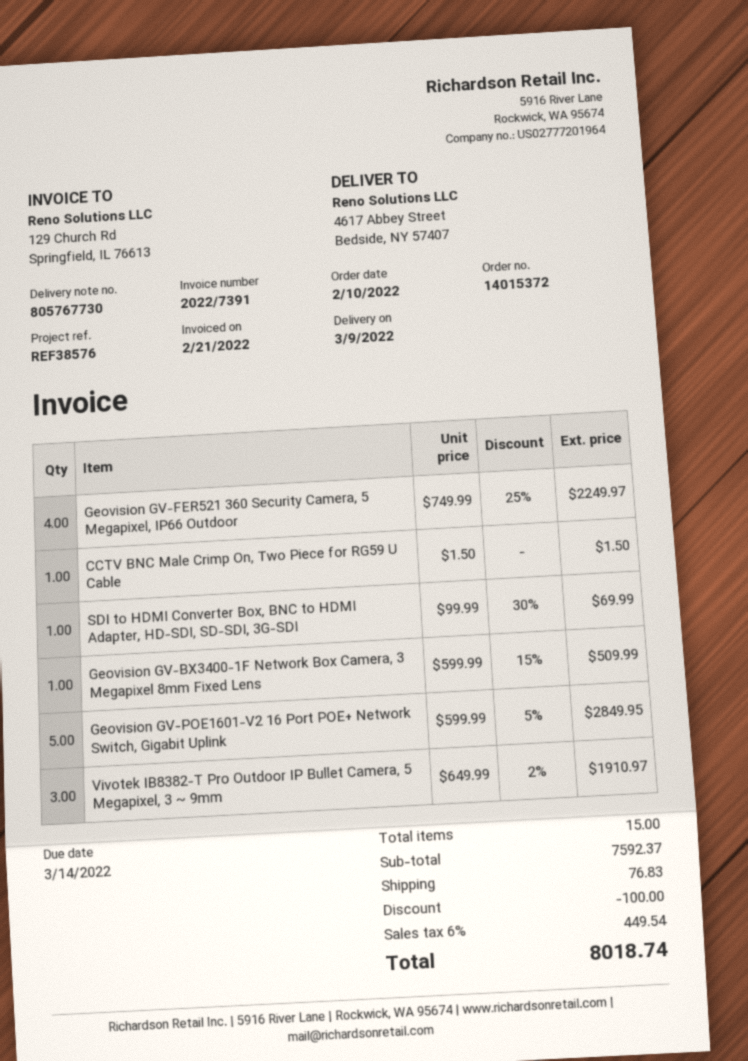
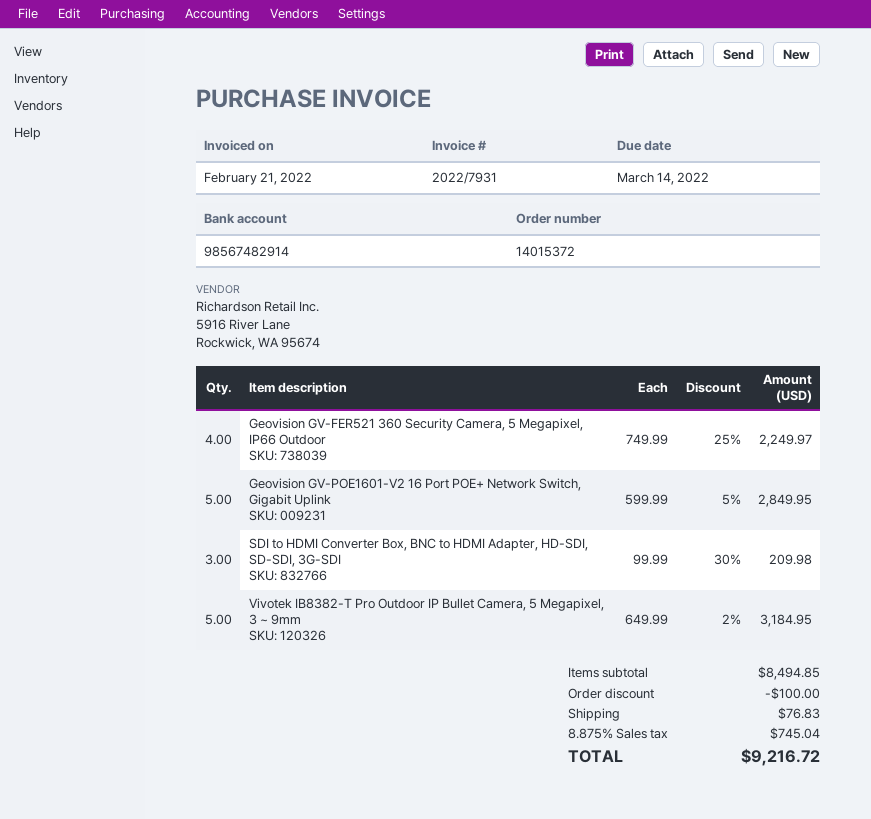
invoice number: 2022/7391 -> 2022/7931
CCTV BNC Male Crimp On, Two Piece for RG59 U Cable: 1 x 1.50 = 1.50 -> none
SDI to HDMI Converter Box, BNC to HDMI Adapter, HD-SDI, SD-SDI, 3G-SDI: 1 x 99.99 - 30% = 69.99 -> 3 x 99.99 - 30% = 209.98
Geovision GV-BX3400-1F Network Box Camera, 3 Megapixel 8mm Fixed Lens: 1 x 599.99 - 15% = 509.99 -> none
Vivotek IB8382-T Pro Outdoor IP Bullet Camera, 5 Megapixel, 3 ~ 9mm: 3 x 649.99 - 2% = 1910.97 -> 5 x 649.99 - 2% = 3184.95
subtotal: 7592.37 -> 8494.85
tax: 6% = 449.54 -> 8.875% = 745.04
total: 8018.74 -> 9216.72

